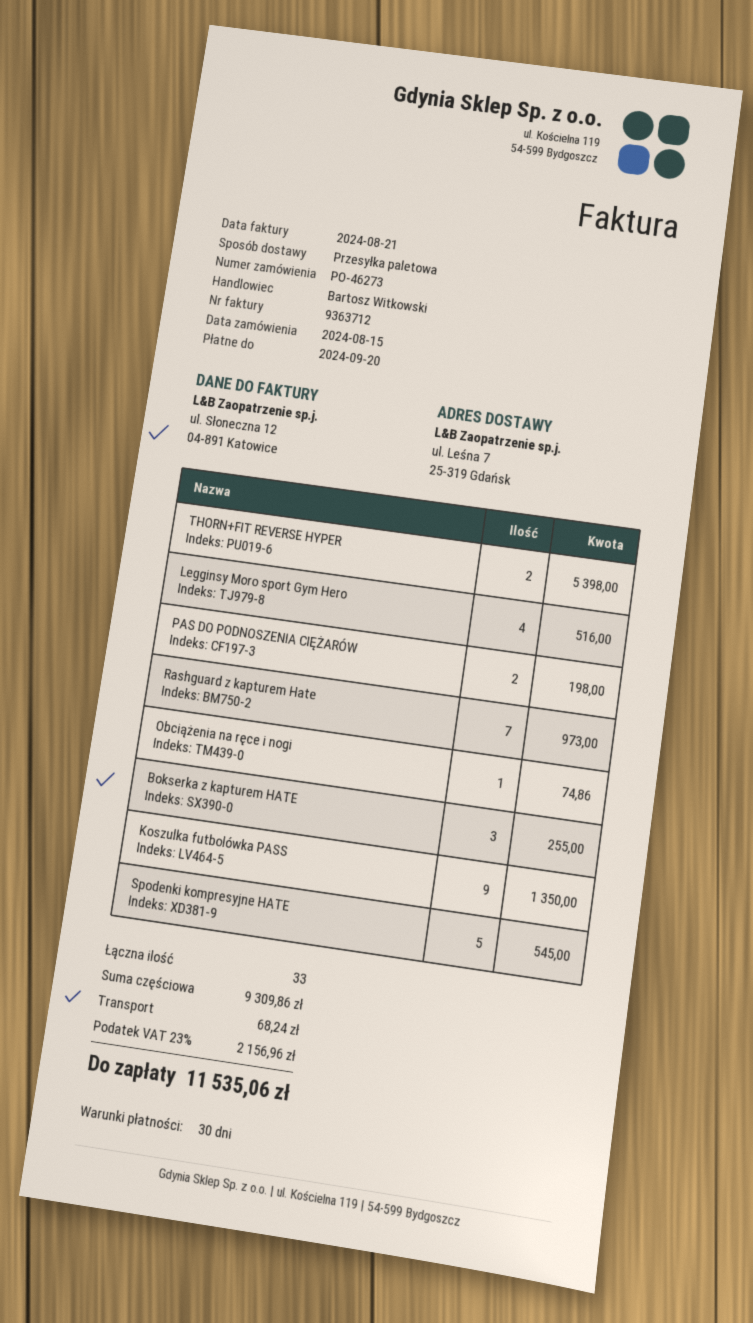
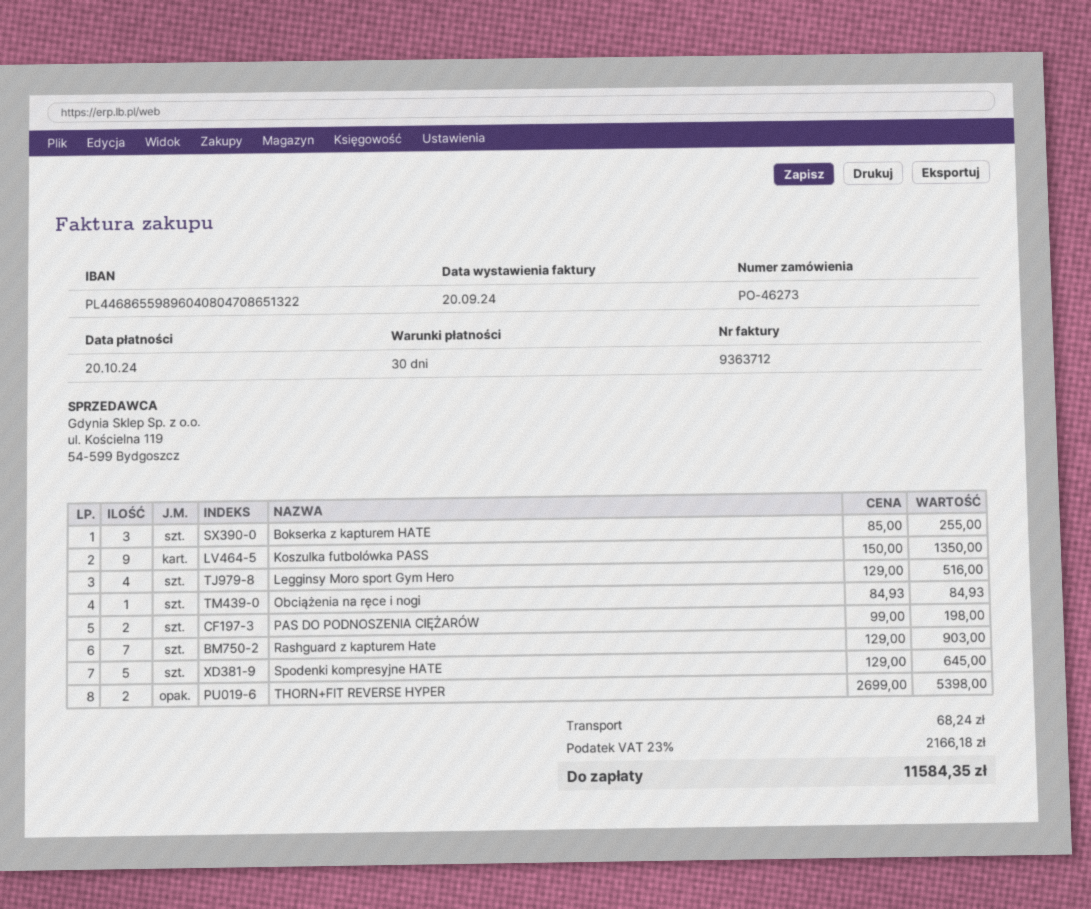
invoice date: 2024-08-21 -> 2024-09-20
due date: 2024-09-20 -> 2024-10-20
Rashguard z kapturem Hate: 7 for 973.00 -> 7 for 903.00
Obciążenia na ręce i nogi: 1 for 74.86 -> 1 for 84.93
Spodenki kompresyjne HATE: 5 for 545.00 -> 5 for 645.00
tax: 23% = 2156.96 -> 23% = 2166.18
total: 11535.06 -> 11584.35

